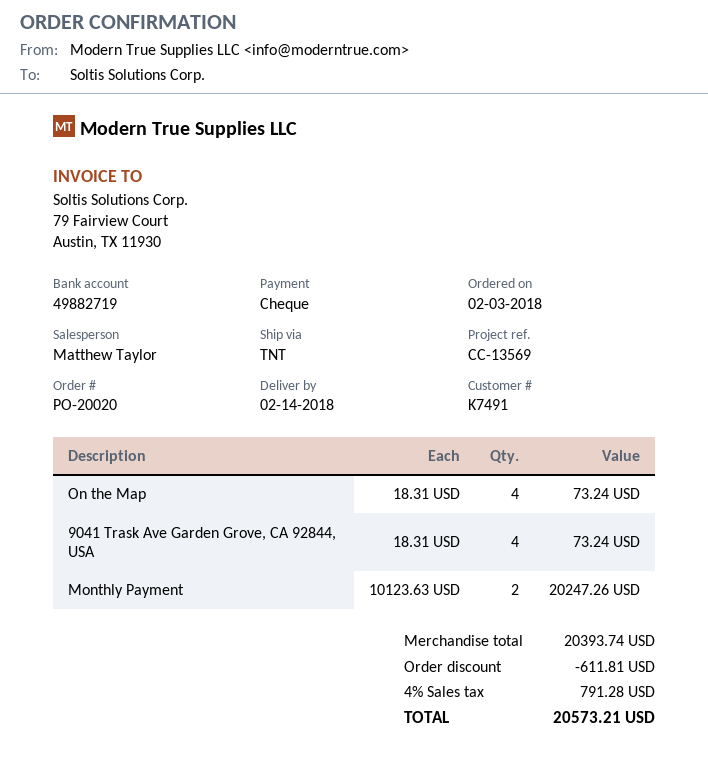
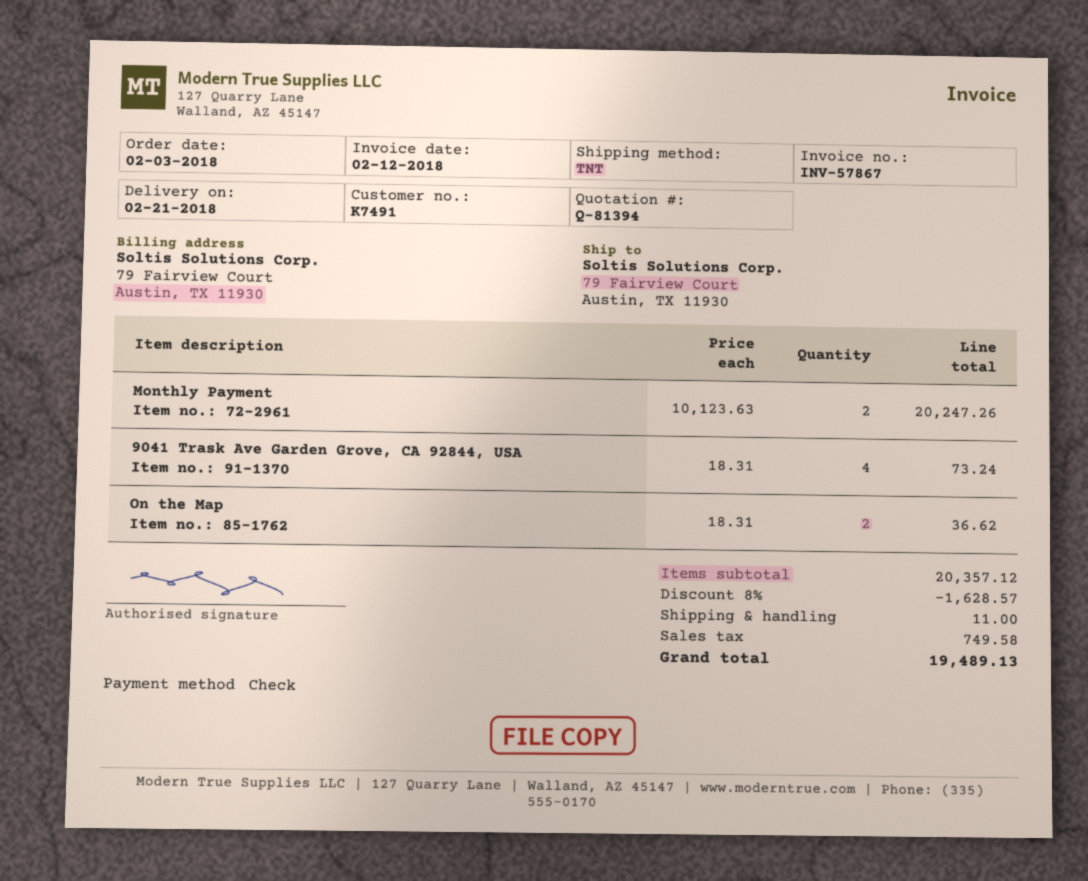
delivery date: 2018-02-14 -> 2018-02-21
On the Map: 4 x 18.31 = 73.24 -> 2 x 18.31 = 36.62
subtotal: 20393.74 -> 20357.12
discount: 611.81 -> 1628.57
shipping: none -> 11.00
tax: 791.28 -> 749.58
total: 20573.21 -> 19489.13

